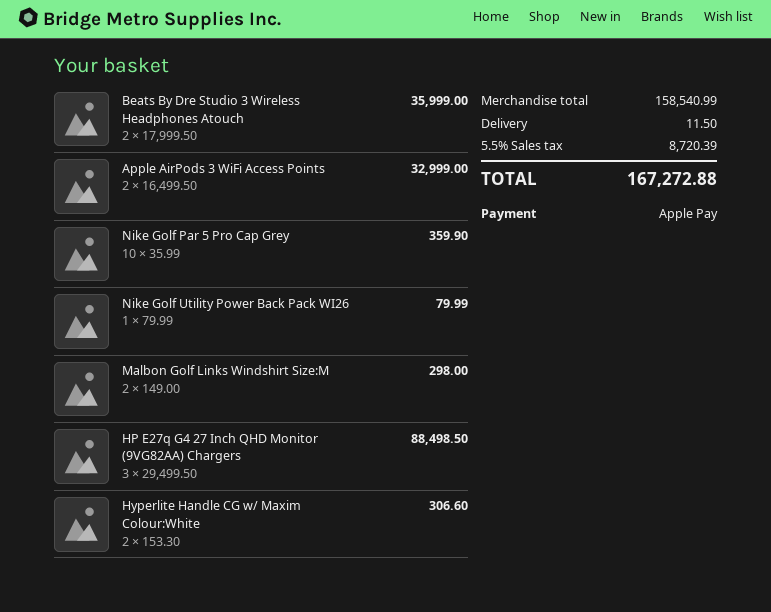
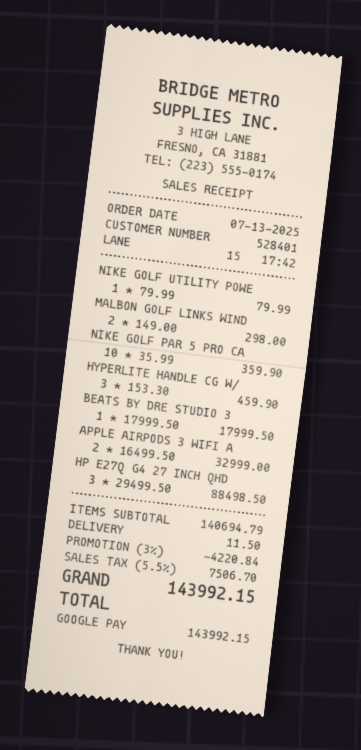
payment method: Apple Pay -> Google Pay
Beats By Dre Studio 3 Wireless Headphones Atouch: 2 x 17999.50 = 35999.00 -> 1 x 17999.50 = 17999.50
Hyperlite Handle CG w/ Maxim Colour:White: 2 x 153.30 = 306.60 -> 3 x 153.30 = 459.90
subtotal: 158540.99 -> 140694.79
discount: none -> 3% = 4220.84
tax: 5.5% = 8720.39 -> 5.5% = 7506.70
total: 167272.88 -> 143992.15

